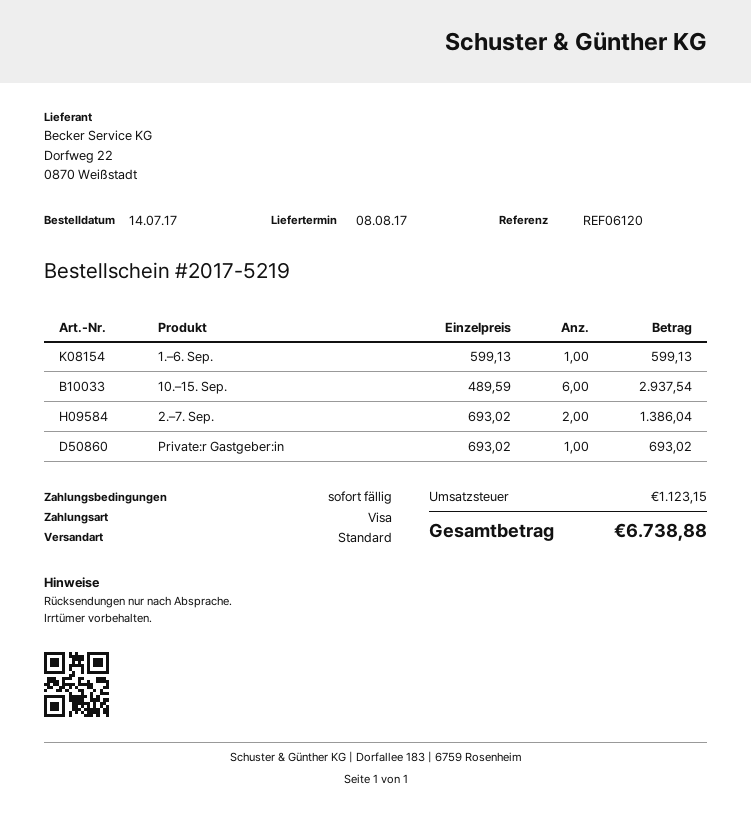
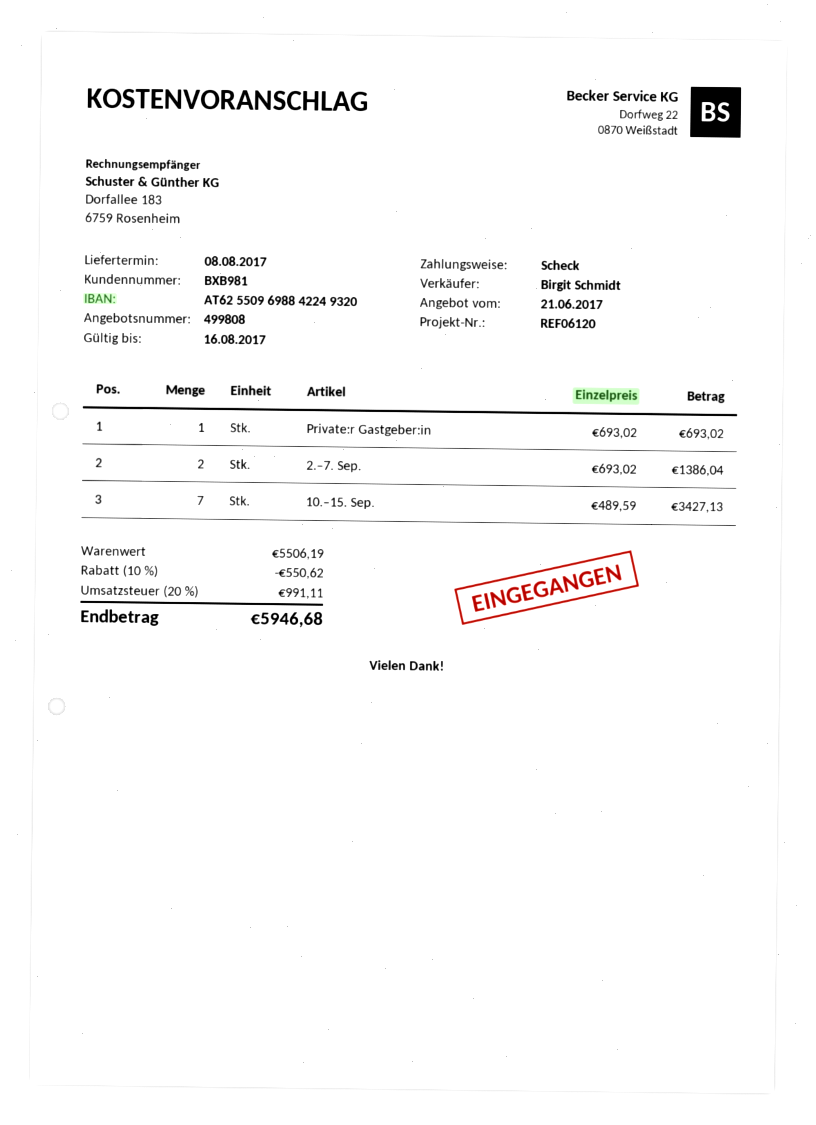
payment method: Visa -> cheque
1.–6. Sep.: 1 x 599.13 = 599.13 -> none
10.–15. Sep.: 6 x 489.59 = 2937.54 -> 7 x 489.59 = 3427.13
discount: none -> 10% = 550.62
tax: 1123.15 -> 991.11
total: 6738.88 -> 5946.68

